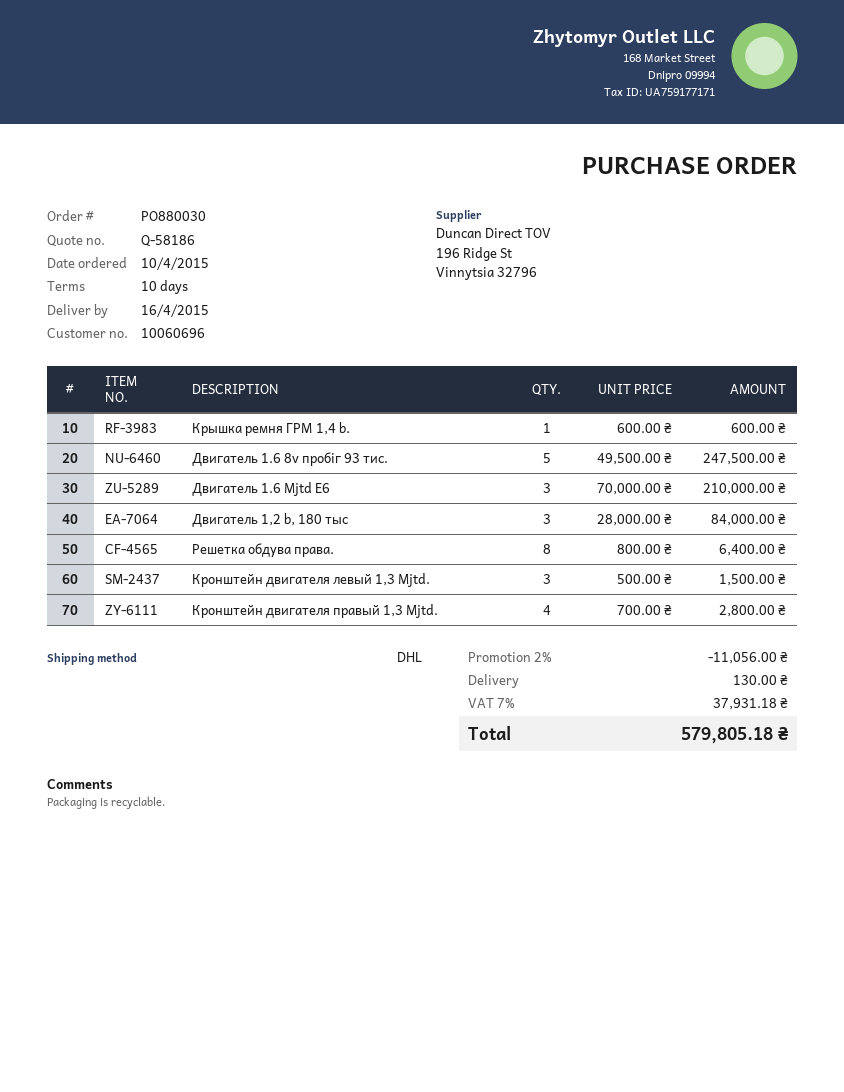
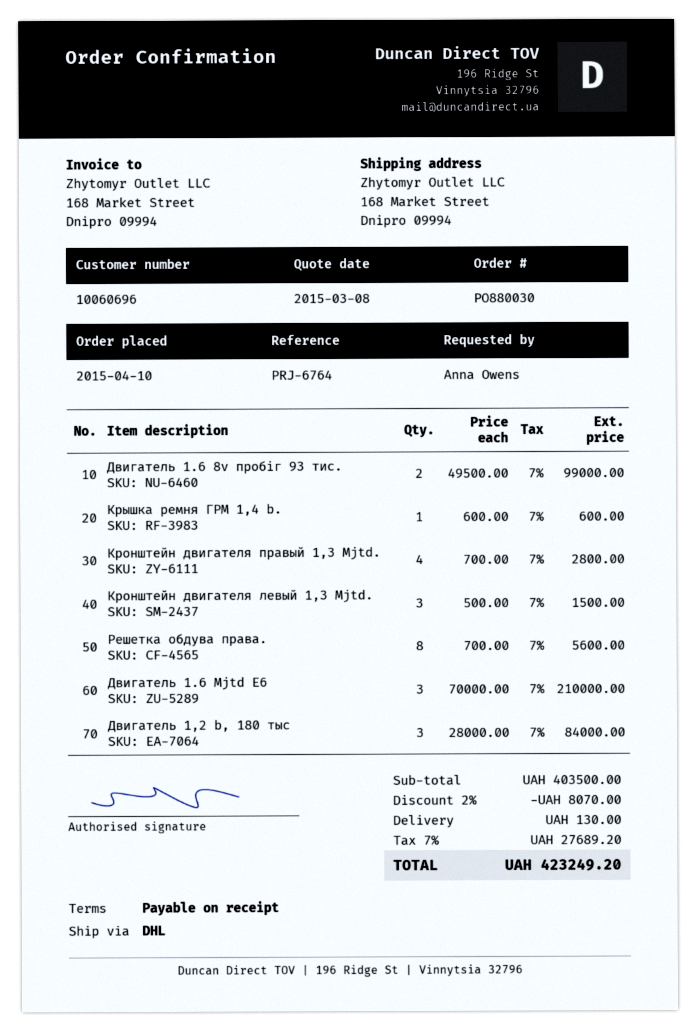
payment terms: 10 days -> on receipt
Двигатель 1.6 8v пробіг 93 тис.: 5 x 49500.00 = 247500.00 -> 2 x 49500.00 = 99000.00
Решетка обдува права.: 8 x 800.00 = 6400.00 -> 8 x 700.00 = 5600.00
discount: 2% = 11056.00 -> 2% = 8070.00
tax: 7% = 37931.18 -> 7% = 27689.20
total: 579805.18 -> 423249.20

